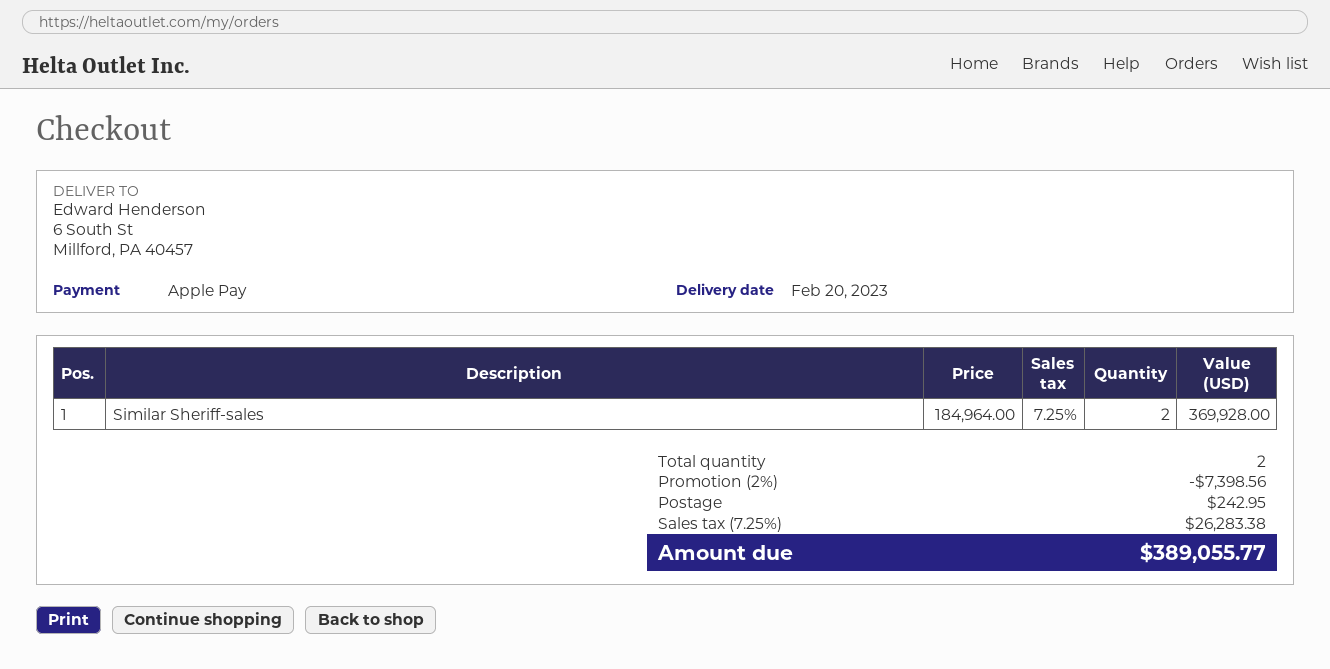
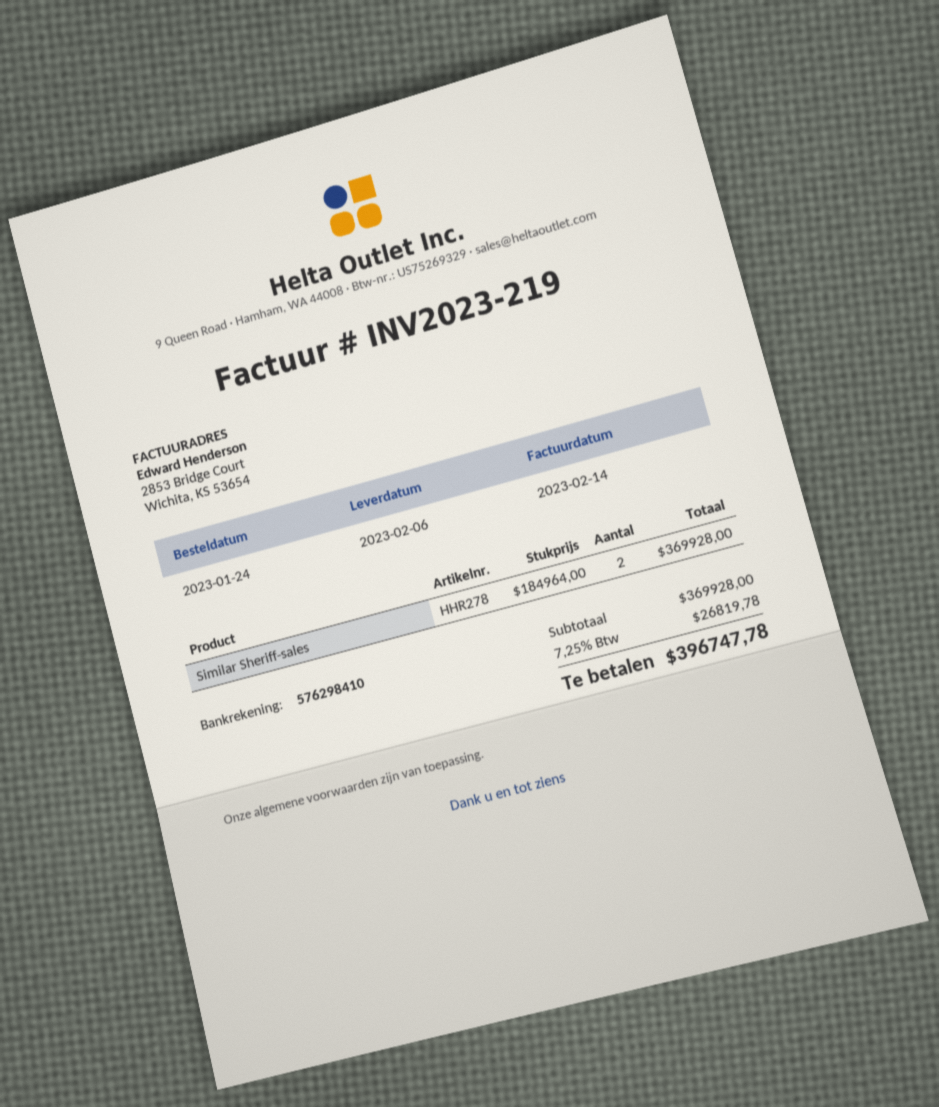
delivery date: 2023-02-20 -> 2023-02-06
discount: 2% = 7398.56 -> none
shipping: 242.95 -> none
tax: 7.25% = 26283.38 -> 7.25% = 26819.78
total: 389055.77 -> 396747.78

